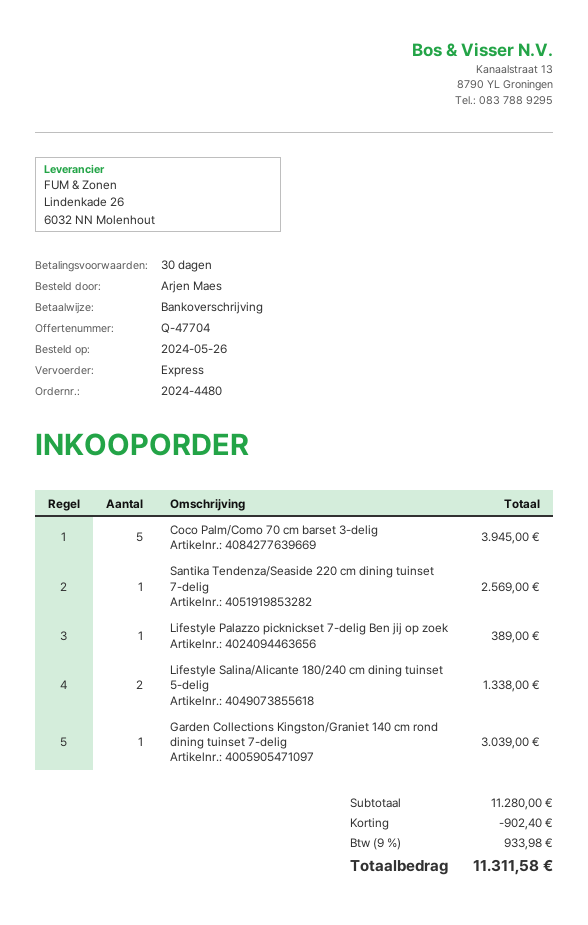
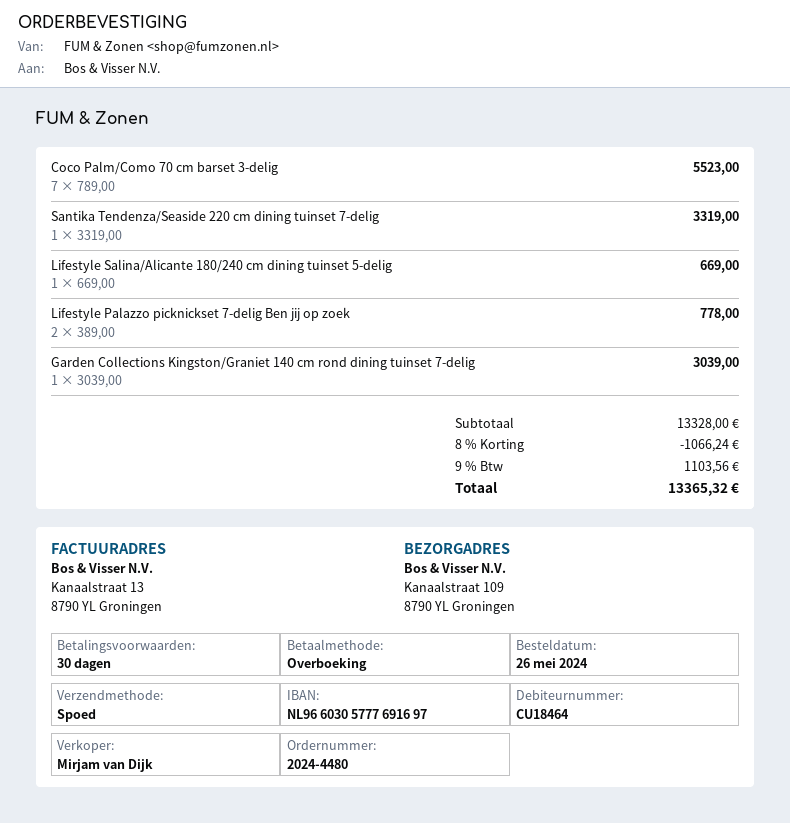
Coco Palm/Como 70 cm barset 3-delig: 5 for 3945.00 -> 7 for 5523.00
Santika Tendenza/Seaside 220 cm dining tuinset 7-delig: 1 for 2569.00 -> 1 for 3319.00
Lifestyle Palazzo picknickset 7-delig Ben jij op zoek: 1 for 389.00 -> 2 for 778.00
Lifestyle Salina/Alicante 180/240 cm dining tuinset 5-delig: 2 for 1338.00 -> 1 for 669.00
subtotal: 11280.00 -> 13328.00
discount: 902.40 -> 1066.24
tax: 9% = 933.98 -> 9% = 1103.56
total: 11311.58 -> 13365.32

